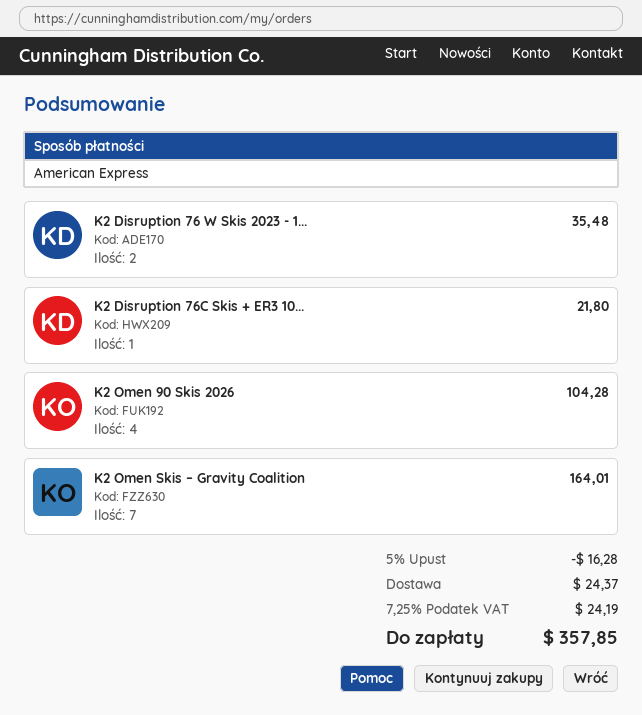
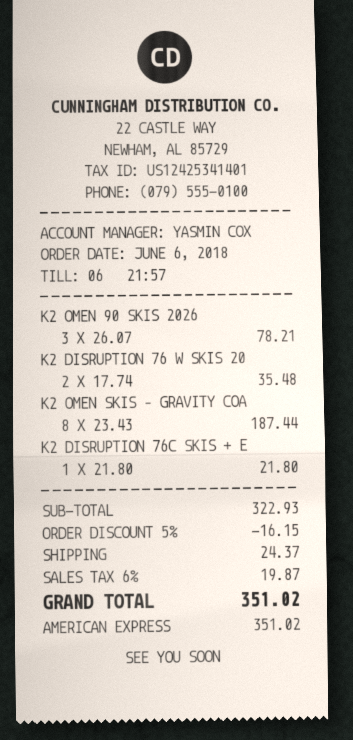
K2 Omen 90 Skis 2026: 4 for 104.28 -> 3 for 78.21
K2 Omen Skis – Gravity Coalition: 7 for 164.01 -> 8 for 187.44
discount: 5% = 16.28 -> 5% = 16.15
tax: 7.25% = 24.19 -> 6% = 19.87
total: 357.85 -> 351.02

